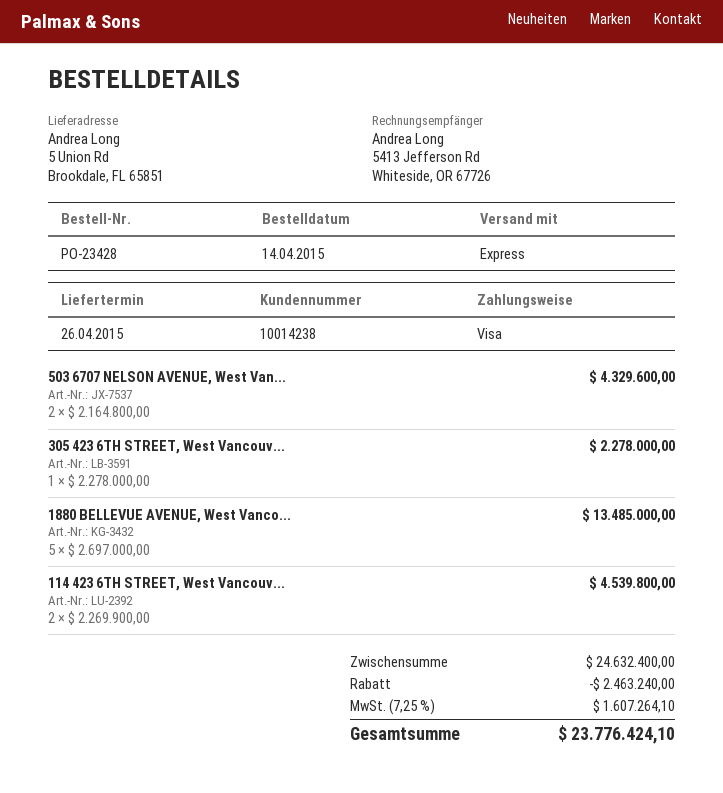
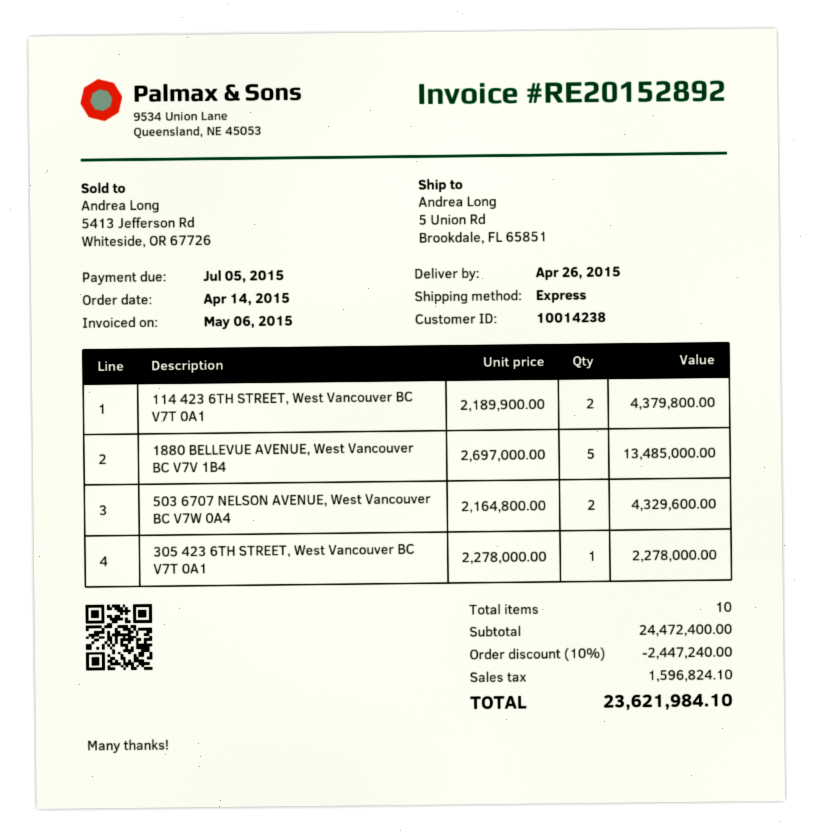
114 423 6TH STREET, West Vancouv...: 2 x 2269900.00 = 4539800.00 -> 2 x 2189900.00 = 4379800.00
subtotal: 24632400.00 -> 24472400.00
discount: 2463240.00 -> 2447240.00
tax: 1607264.10 -> 1596824.10
total: 23776424.10 -> 23621984.10

